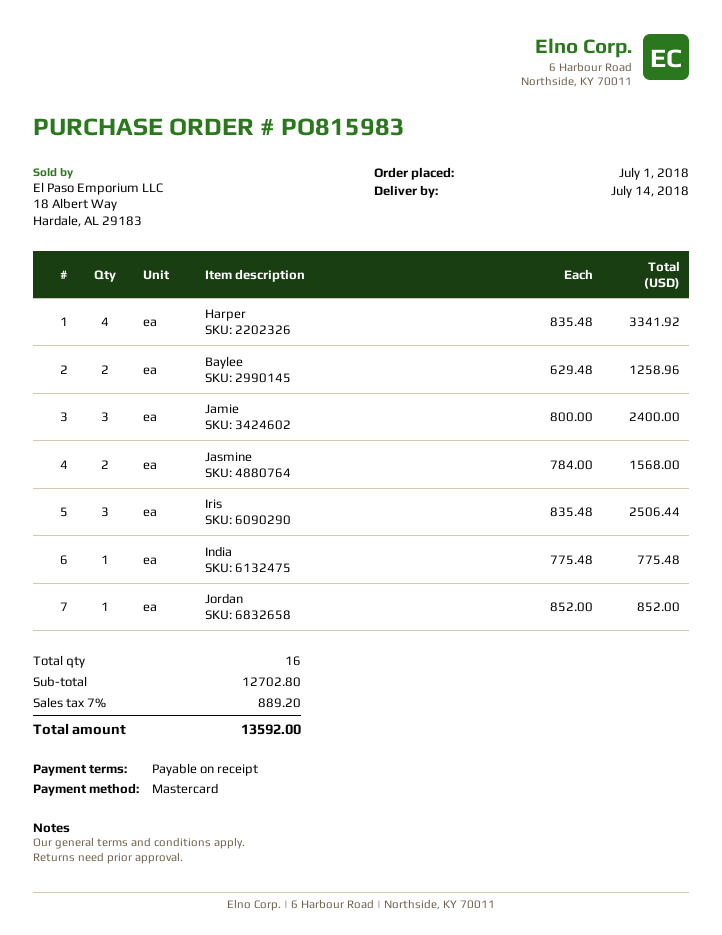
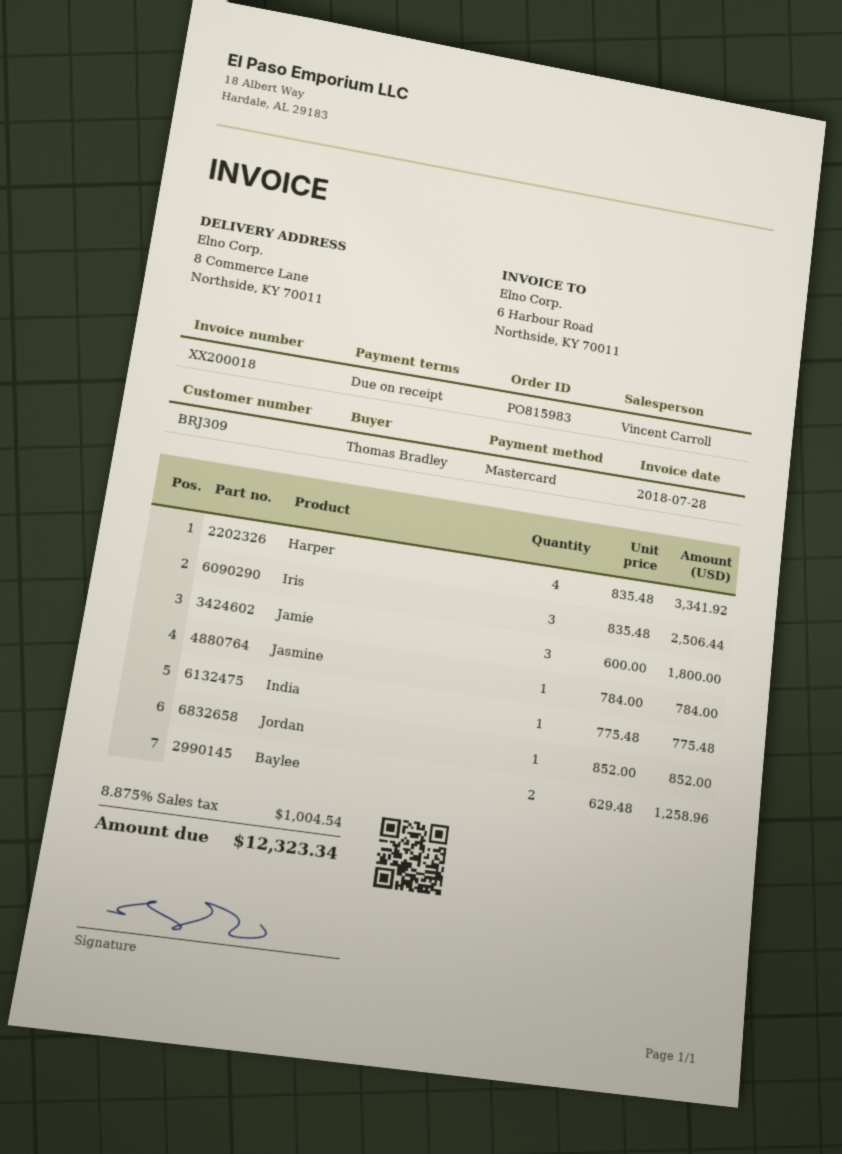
Jamie: 3 x 800.00 = 2400.00 -> 3 x 600.00 = 1800.00
Jasmine: 2 x 784.00 = 1568.00 -> 1 x 784.00 = 784.00
tax: 7% = 889.20 -> 8.875% = 1004.54
total: 13592.00 -> 12323.34

